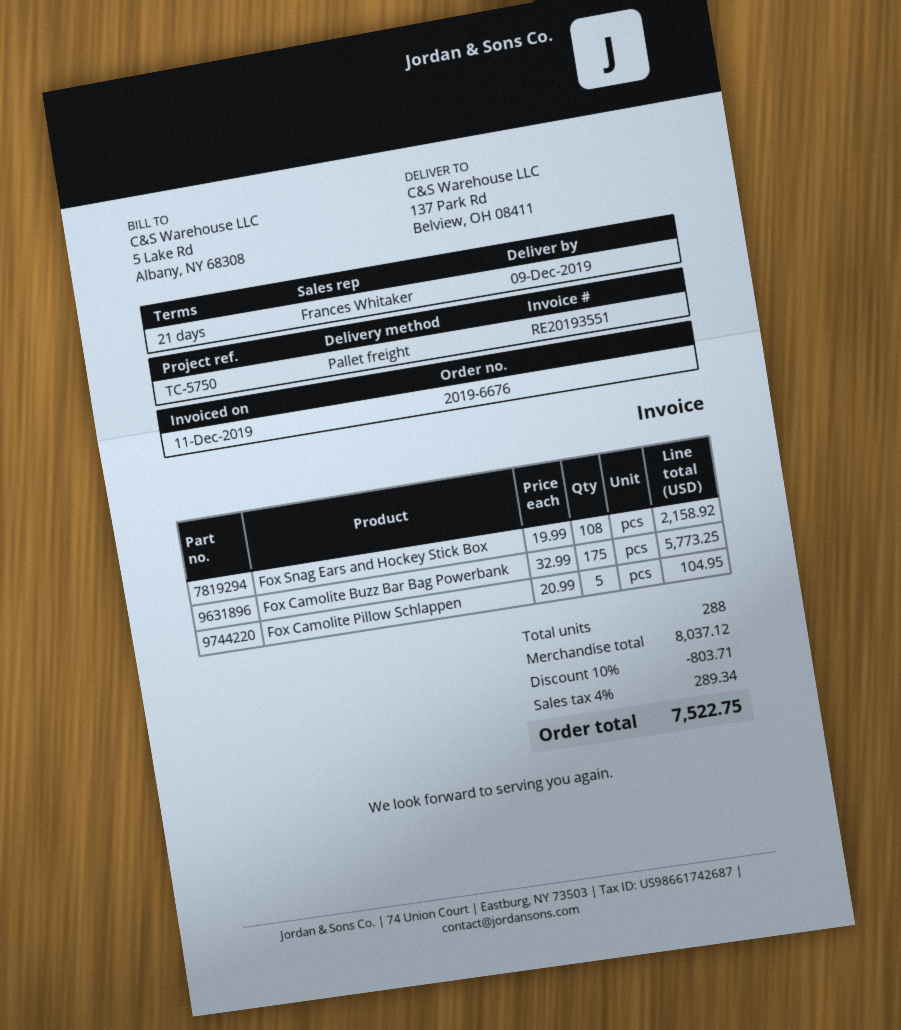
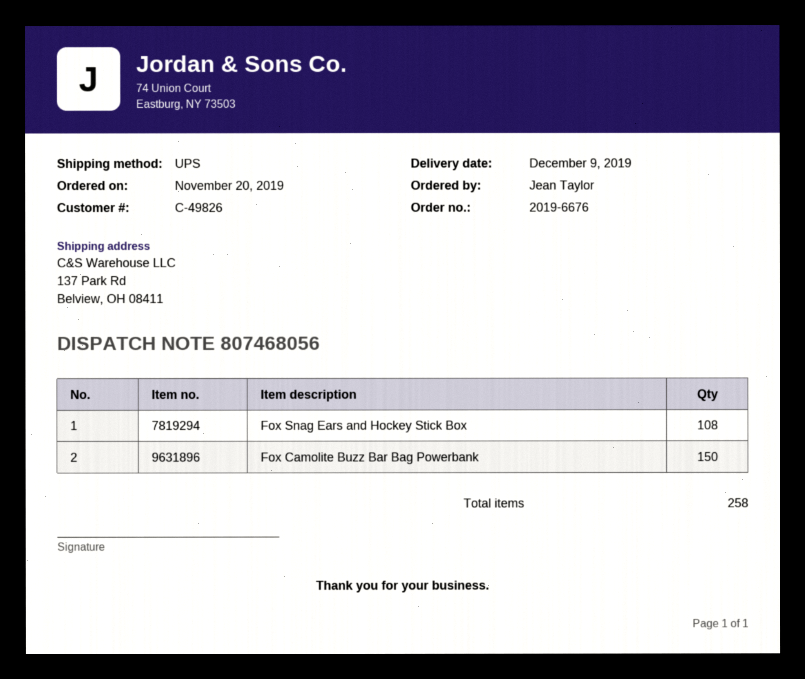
shipping method: pallet freight -> UPS
Fox Camolite Buzz Bar Bag Powerbank: 175 -> 150
Fox Camolite Pillow Schlappen: 5 -> none
total quantity: 288 -> 258

